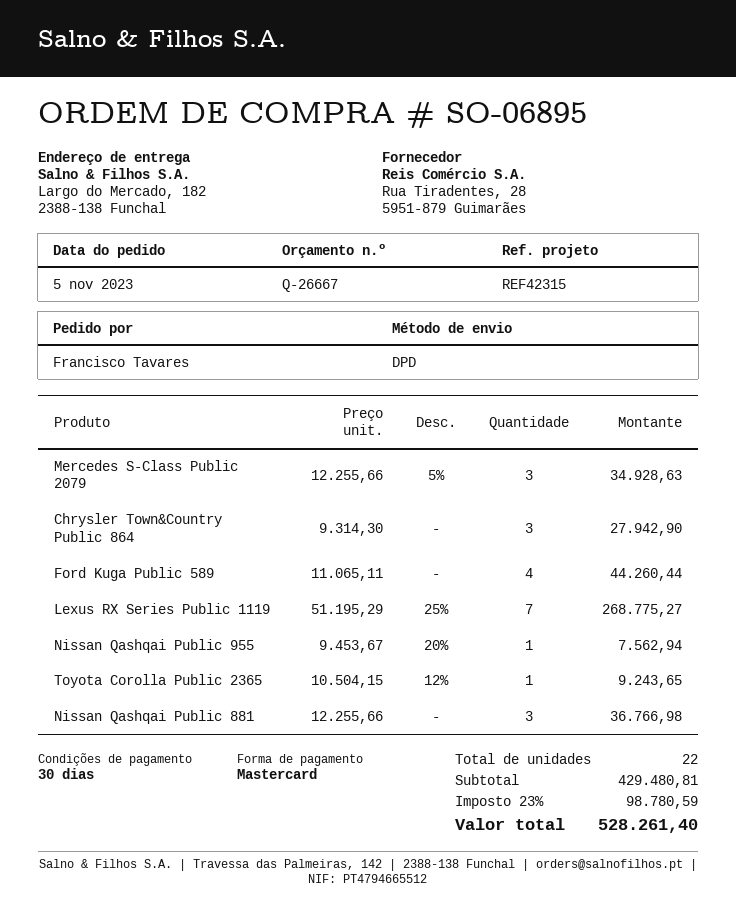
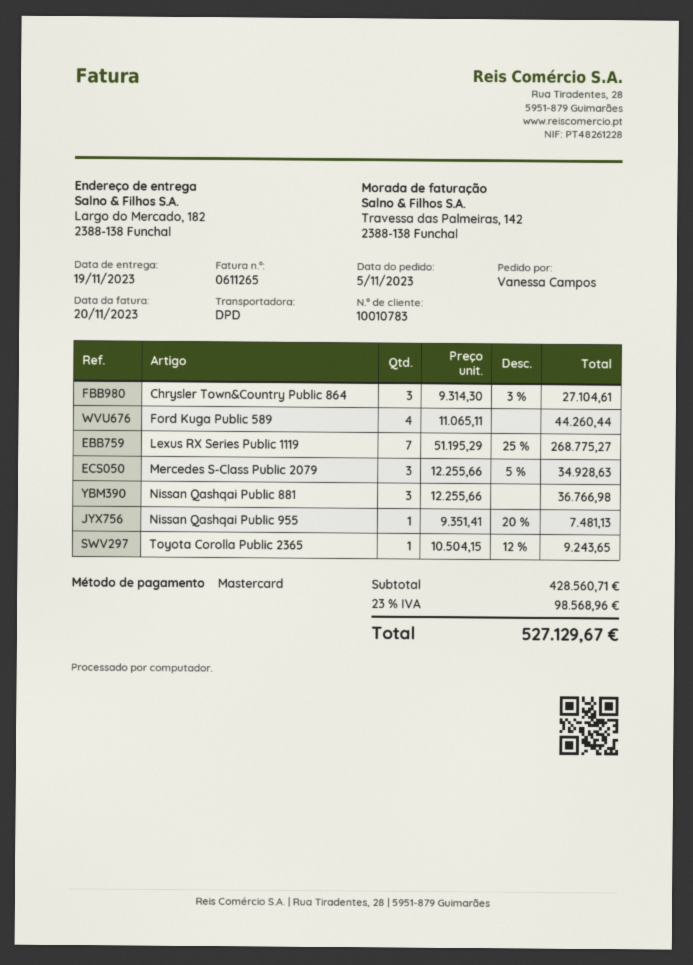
ordered by: Francisco Tavares -> Vanessa Campos
Chrysler Town&Country Public 864: 3 x 9314.30 = 27942.90 -> 3 x 9314.30 - 3% = 27104.61
Nissan Qashqai Public 955: 1 x 9453.67 - 20% = 7562.94 -> 1 x 9351.41 - 20% = 7481.13
subtotal: 429480.81 -> 428560.71
tax: 23% = 98780.59 -> 23% = 98568.96
total: 528261.40 -> 527129.67

